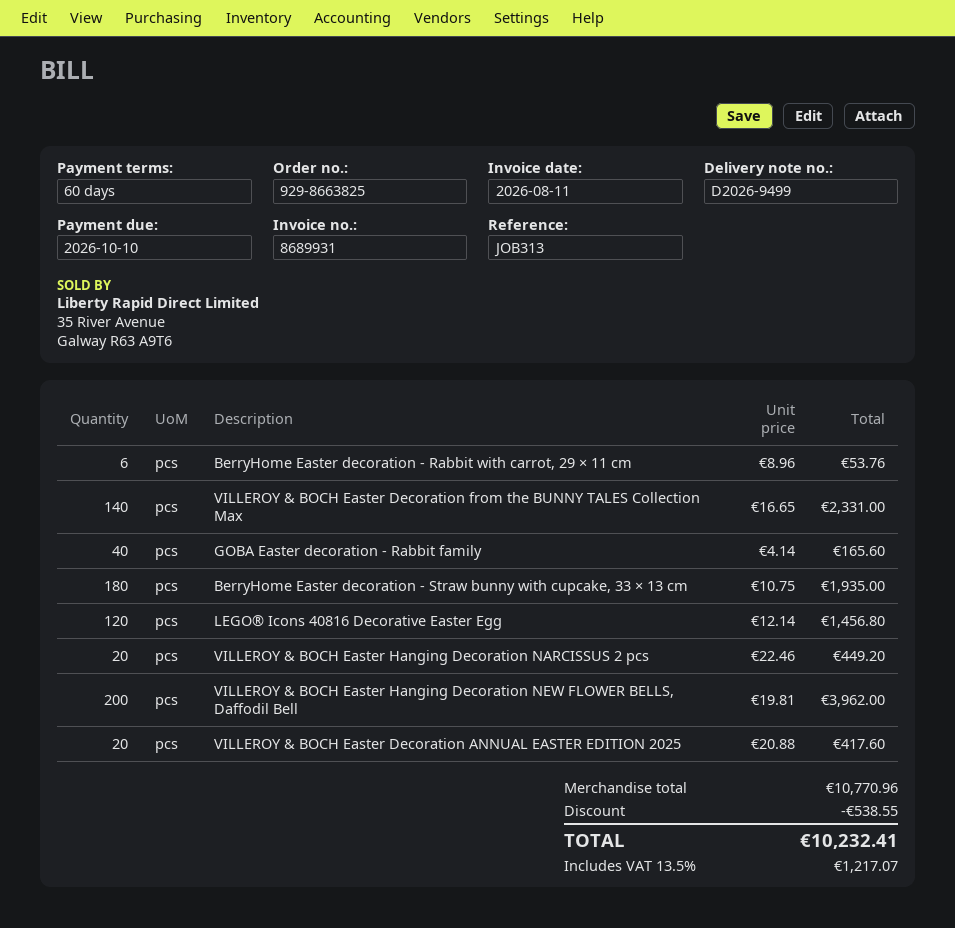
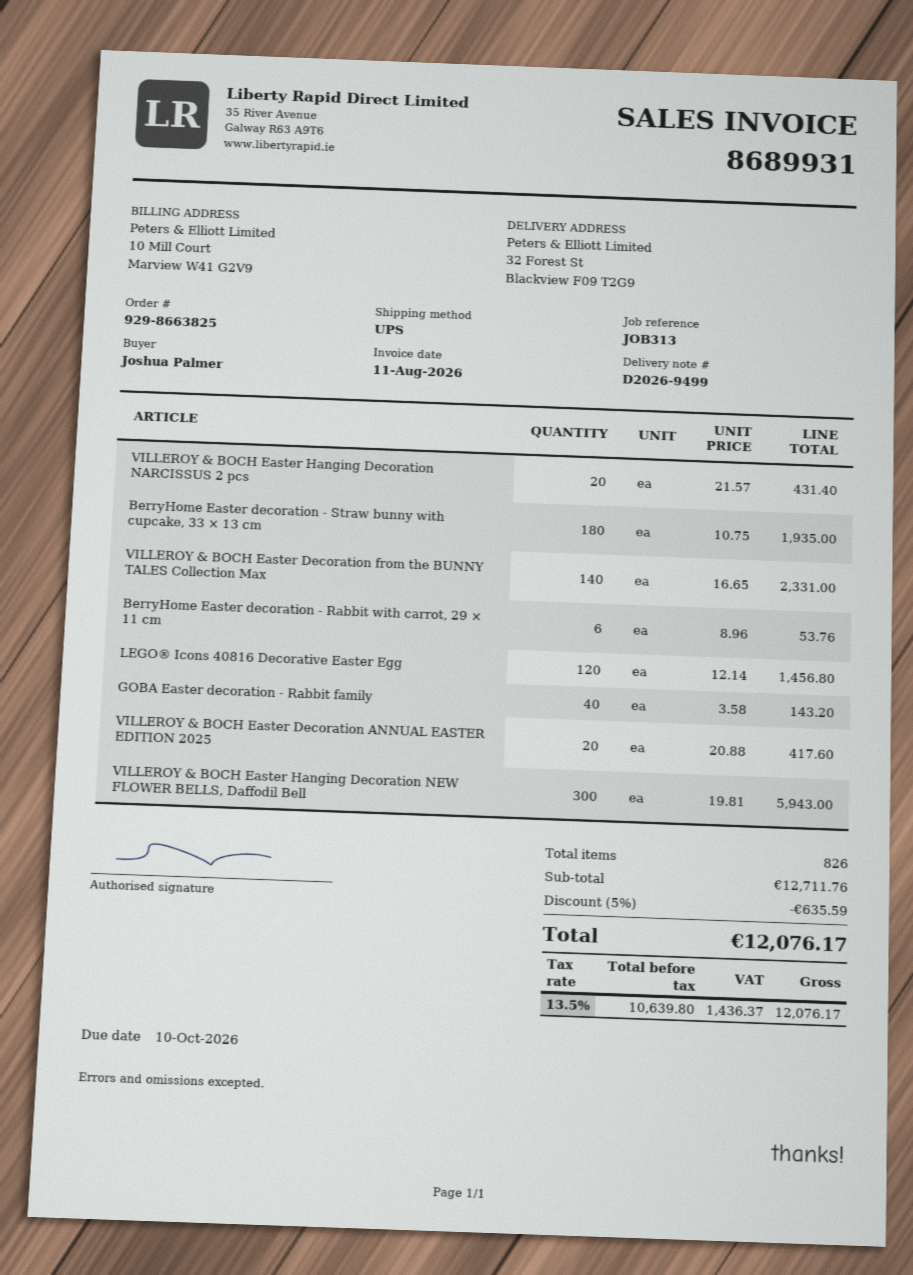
GOBA Easter decoration - Rabbit family: 40 x 4.14 = 165.60 -> 40 x 3.58 = 143.20
VILLEROY & BOCH Easter Hanging Decoration NARCISSUS 2 pcs: 20 x 22.46 = 449.20 -> 20 x 21.57 = 431.40
VILLEROY & BOCH Easter Hanging Decoration NEW FLOWER BELLS, Daffodil Bell: 200 x 19.81 = 3962.00 -> 300 x 19.81 = 5943.00
subtotal: 10770.96 -> 12711.76
discount: 538.55 -> 635.59
tax: 13.5% = 1217.07 -> 13.5% = 1436.37
total: 10232.41 -> 12076.17

